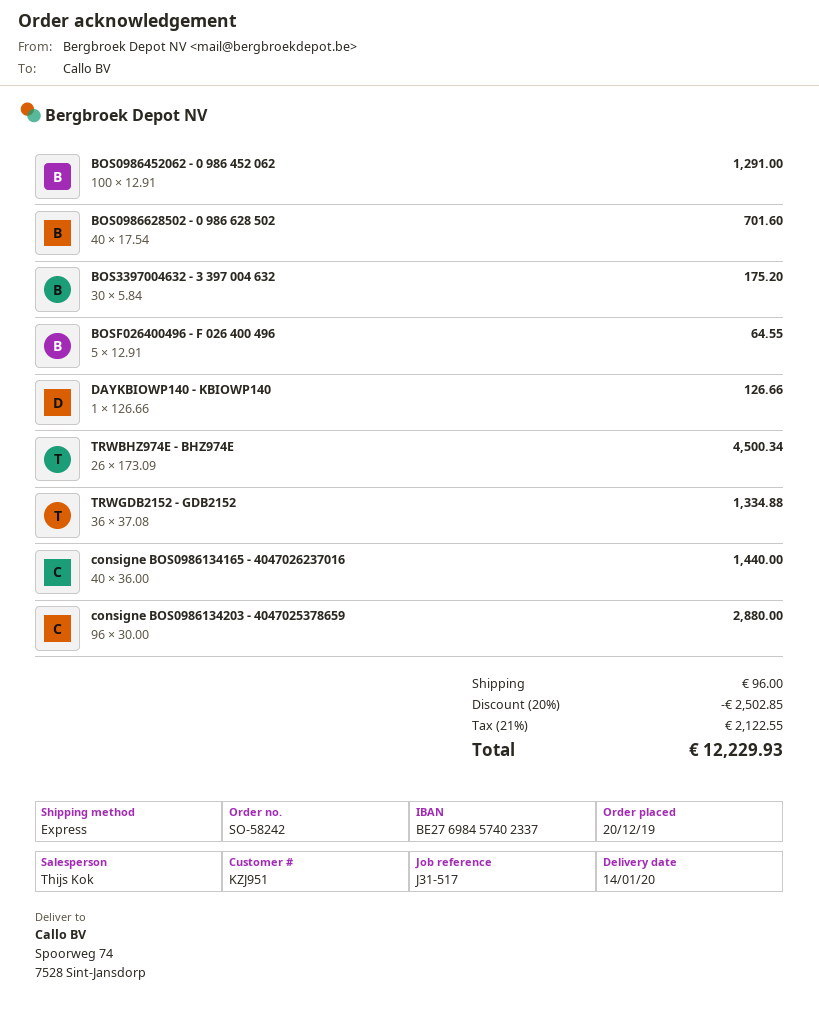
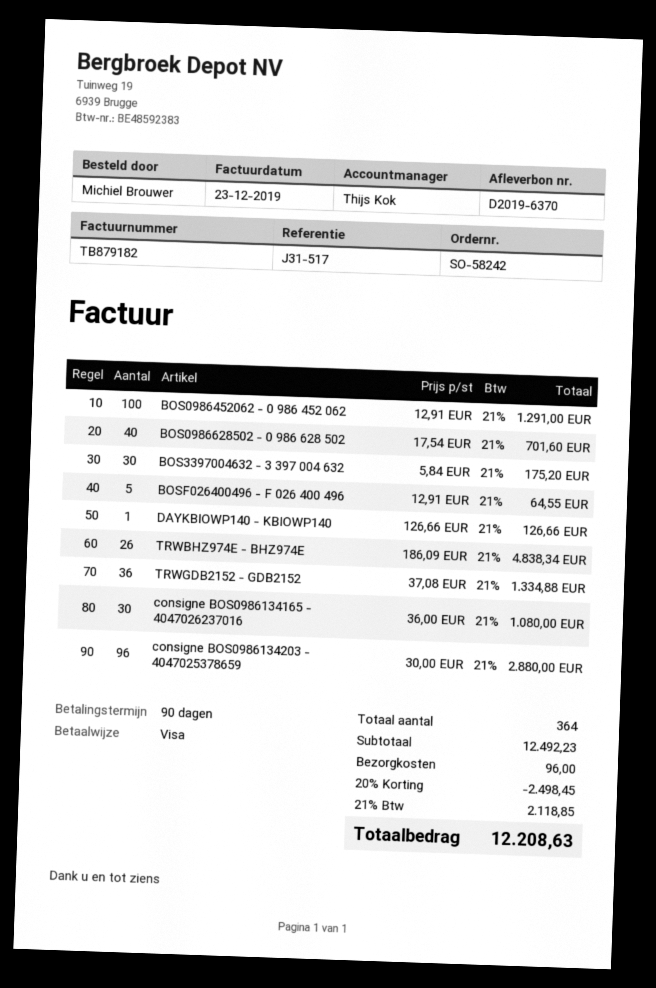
TRWBHZ974E - BHZ974E: 26 x 173.09 = 4500.34 -> 26 x 186.09 = 4838.34
consigne BOS0986134165 - 4047026237016: 40 x 36.00 = 1440.00 -> 30 x 36.00 = 1080.00
discount: 20% = 2502.85 -> 20% = 2498.45
tax: 21% = 2122.55 -> 21% = 2118.85
total: 12229.93 -> 12208.63

